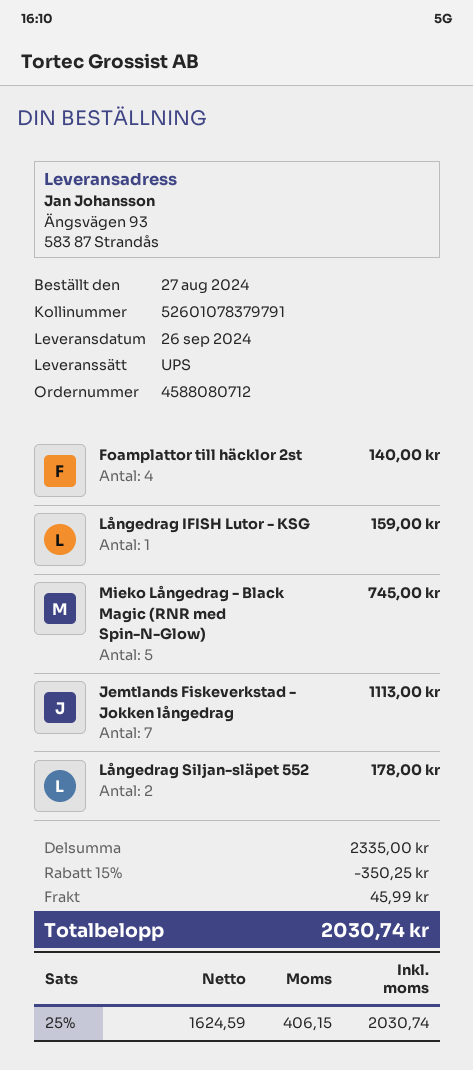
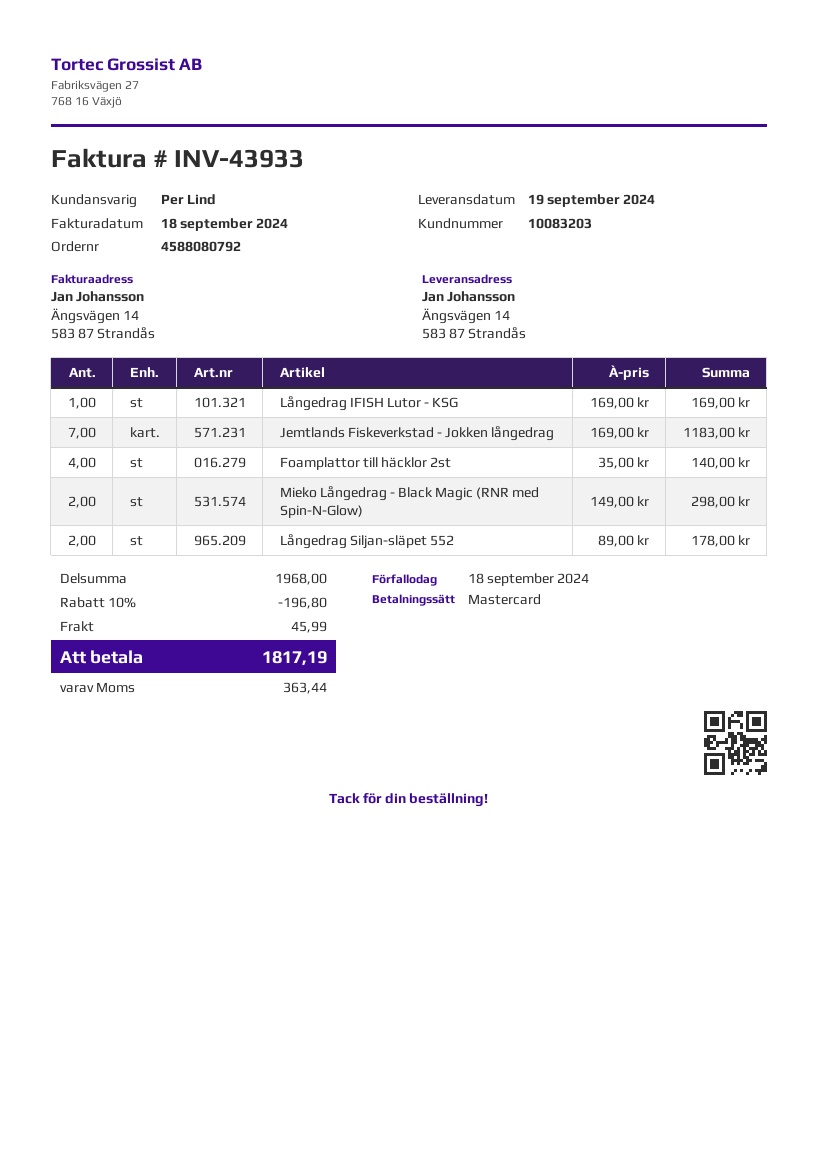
order number: 4588080712 -> 4588080792
delivery date: 2024-09-26 -> 2024-09-19
ship to: Ängsvägen 93, 583 87 Strandås -> Ängsvägen 14, 583 87 Strandås
Långedrag IFISH Lutor - KSG: 1 for 159.00 -> 1 for 169.00
Mieko Långedrag - Black Magic (RNR med Spin-N-Glow): 5 for 745.00 -> 2 for 298.00
Jemtlands Fiskeverkstad - Jokken långedrag: 7 for 1113.00 -> 7 for 1183.00
subtotal: 2335.00 -> 1968.00
discount: 15% = 350.25 -> 10% = 196.80
tax: 406.15 -> 363.44
total: 2030.74 -> 1817.19

